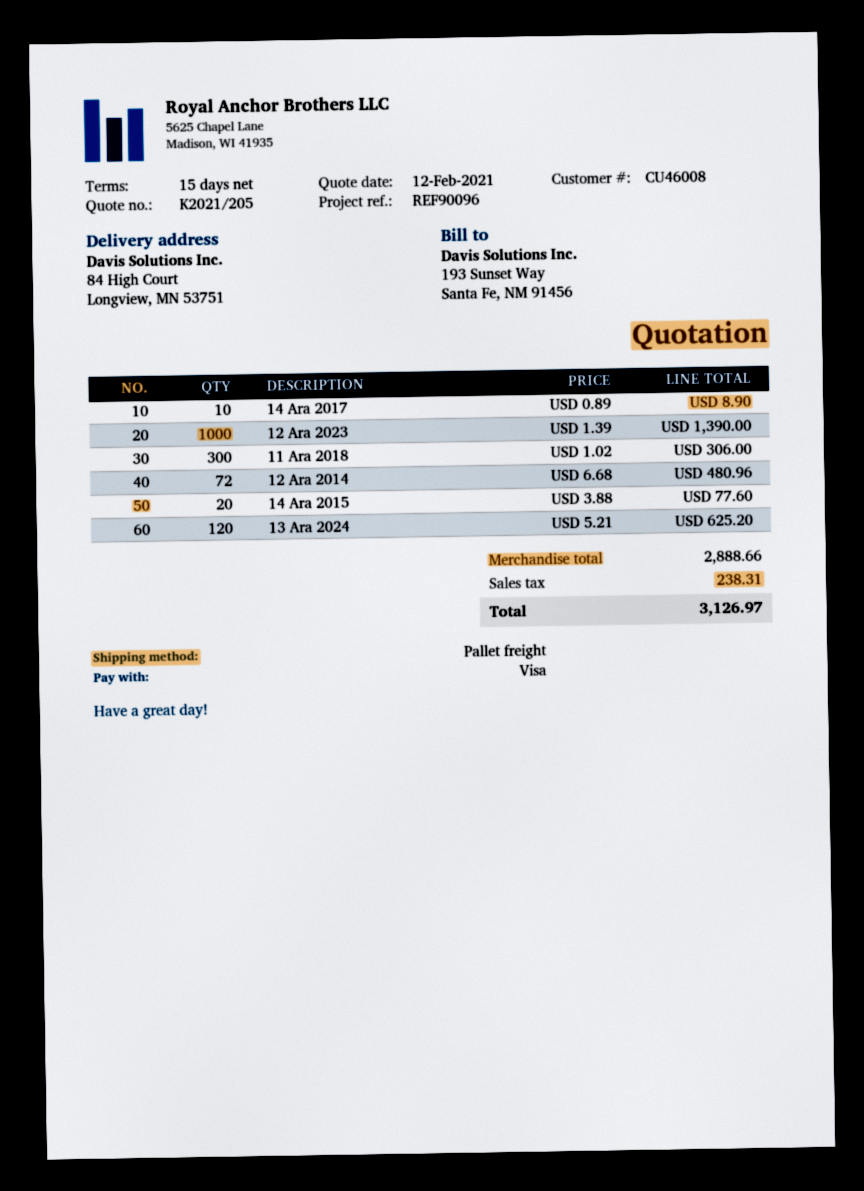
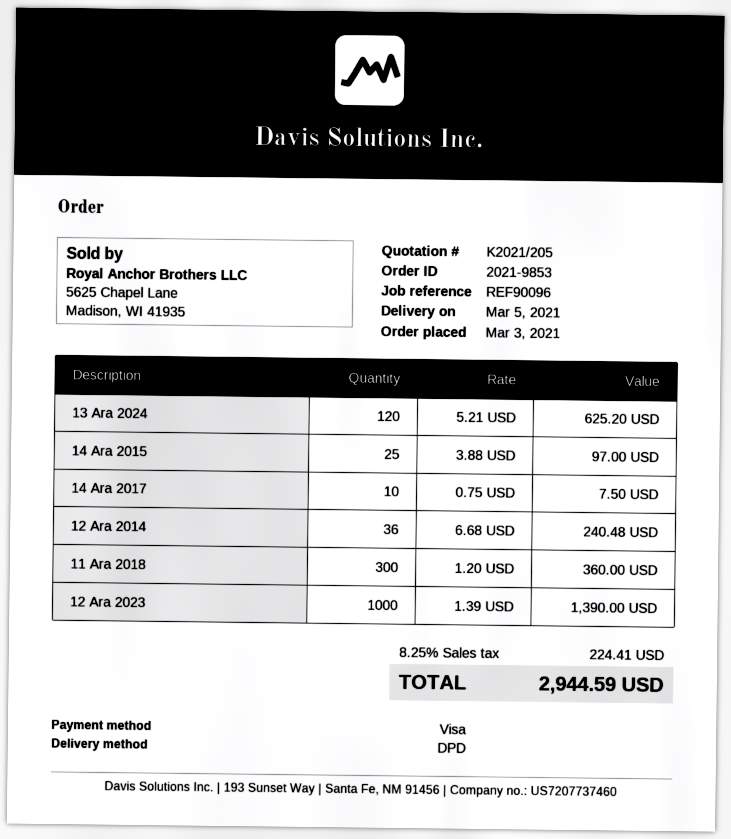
shipping method: pallet freight -> DPD
14 Ara 2017: 10 x 0.89 = 8.90 -> 10 x 0.75 = 7.50
11 Ara 2018: 300 x 1.02 = 306.00 -> 300 x 1.20 = 360.00
12 Ara 2014: 72 x 6.68 = 480.96 -> 36 x 6.68 = 240.48
14 Ara 2015: 20 x 3.88 = 77.60 -> 25 x 3.88 = 97.00
tax: 238.31 -> 224.41
total: 3126.97 -> 2944.59

